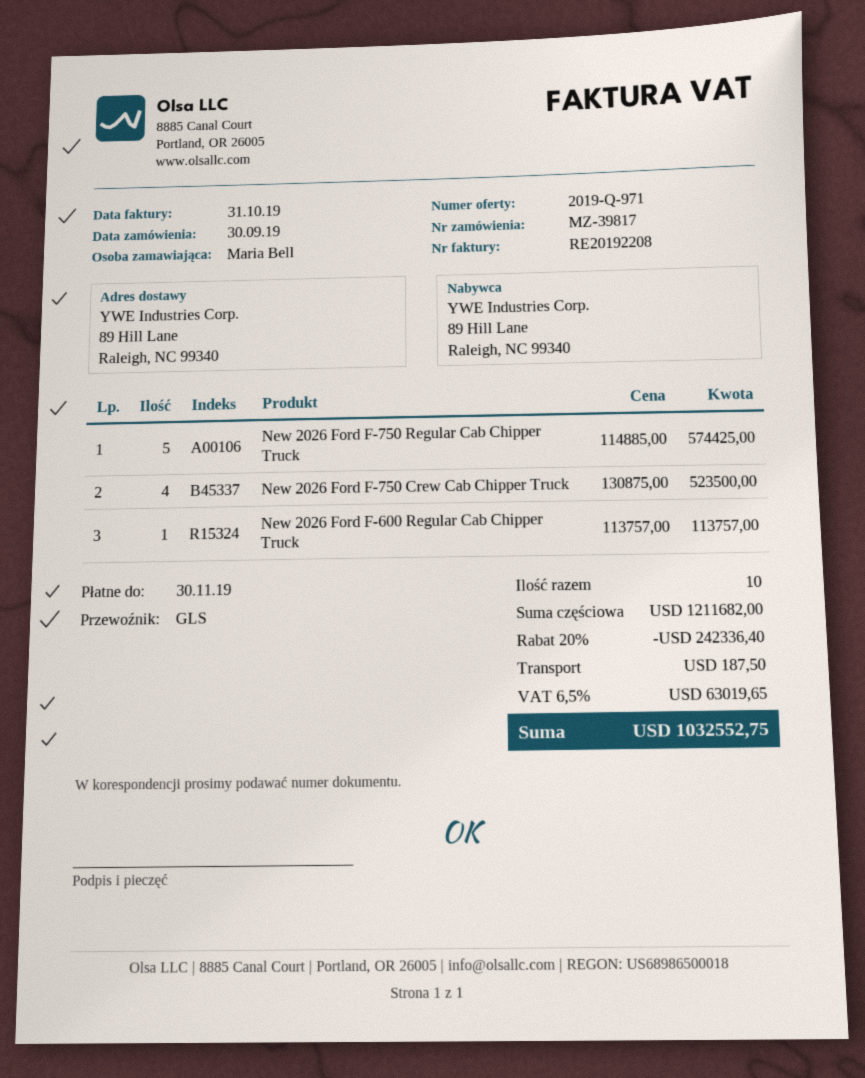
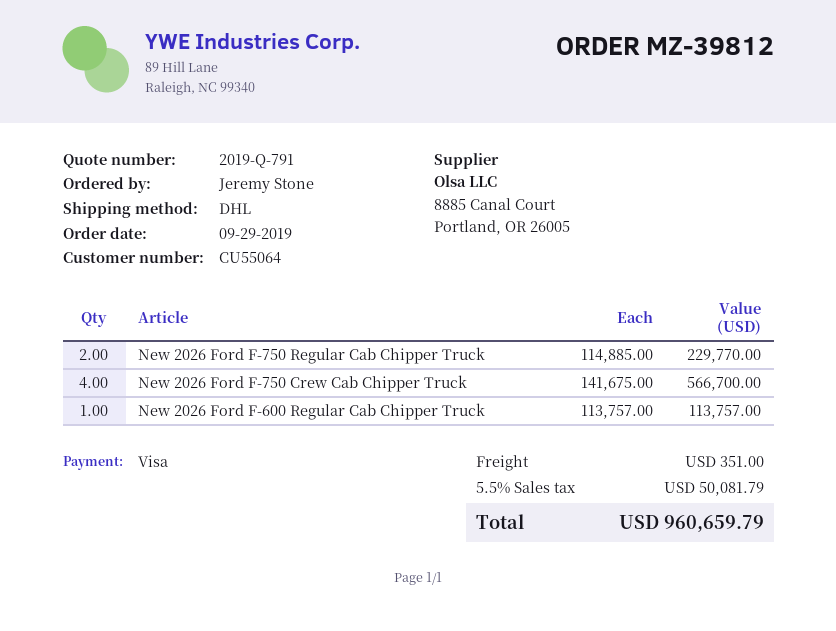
quote number: 2019-Q-971 -> 2019-Q-791
order number: MZ-39817 -> MZ-39812
order date: 2019-09-30 -> 2019-09-29
ordered by: Maria Bell -> Jeremy Stone
shipping method: GLS -> DHL
New 2026 Ford F-750 Regular Cab Chipper Truck: 5 x 114885.00 = 574425.00 -> 2 x 114885.00 = 229770.00
New 2026 Ford F-750 Crew Cab Chipper Truck: 4 x 130875.00 = 523500.00 -> 4 x 141675.00 = 566700.00
discount: 20% = 242336.40 -> none
shipping: 187.50 -> 351.00
tax: 6.5% = 63019.65 -> 5.5% = 50081.79
total: 1032552.75 -> 960659.79

